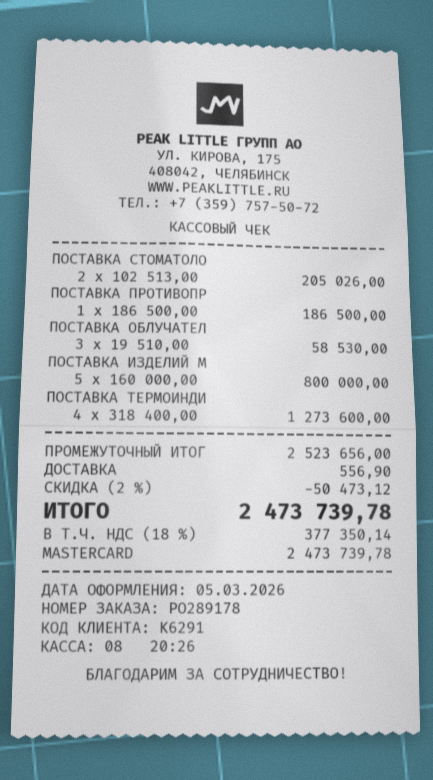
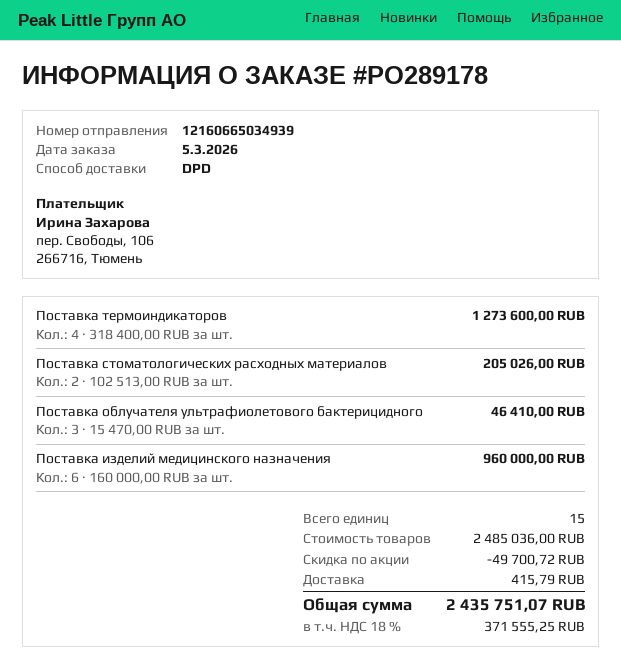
ПОСТАВКА ПРОТИВОПР: 1 x 186500.00 = 186500.00 -> none
ПОСТАВКА ОБЛУЧАТЕЛ: 3 x 19510.00 = 58530.00 -> 3 x 15470.00 = 46410.00
ПОСТАВКА ИЗДЕЛИЙ М: 5 x 160000.00 = 800000.00 -> 6 x 160000.00 = 960000.00
subtotal: 2523656.00 -> 2485036.00
discount: 50473.12 -> 49700.72
shipping: 556.90 -> 415.79
tax: 18% = 377350.14 -> 18% = 371555.25
total: 2473739.78 -> 2435751.07

